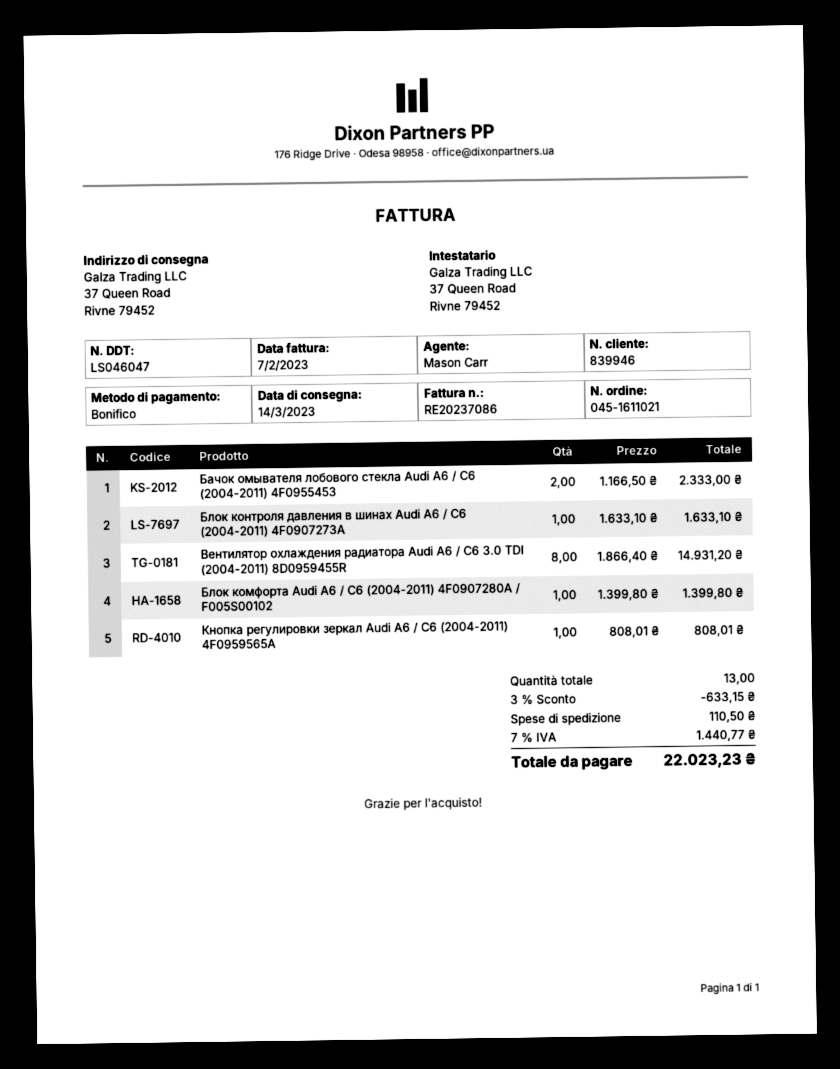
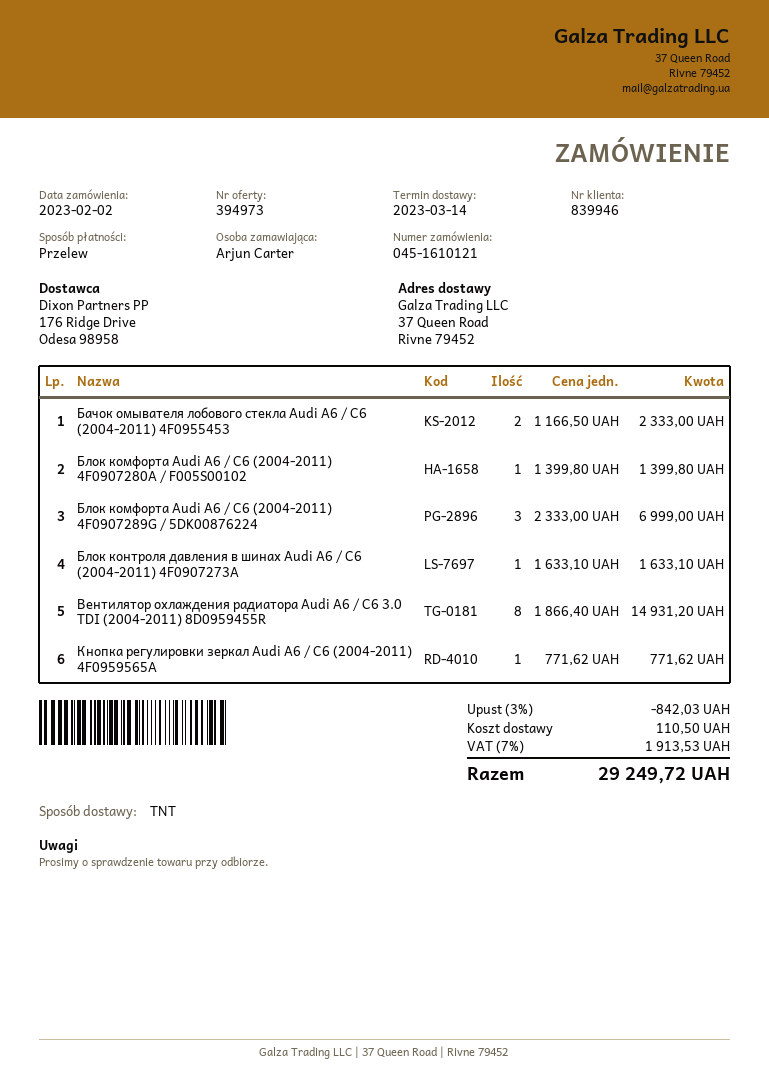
order number: 045-1611021 -> 045-1610121
Кнопка регулировки зеркал Audi A6 / C6 (2004-2011) 4F0959565A: 1 x 808.01 = 808.01 -> 1 x 771.62 = 771.62
Блок комфорта Audi A6 / C6 (2004-2011) 4F0907289G / 5DK00876224: none -> 3 x 2333.00 = 6999.00
discount: 3% = 633.15 -> 3% = 842.03
tax: 7% = 1440.77 -> 7% = 1913.53
total: 22023.23 -> 29249.72

